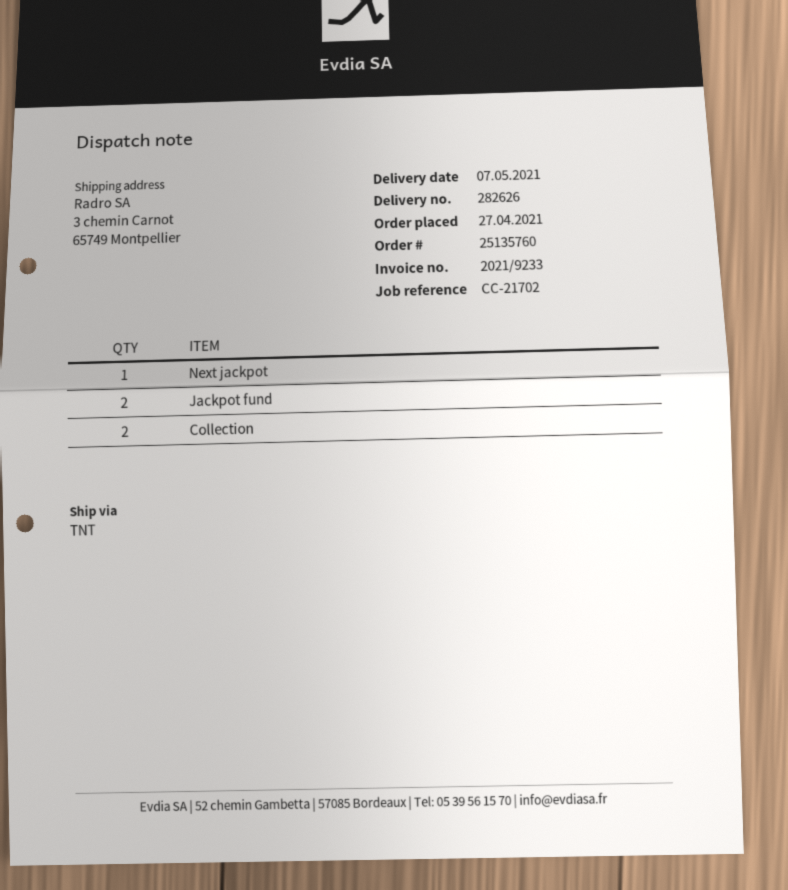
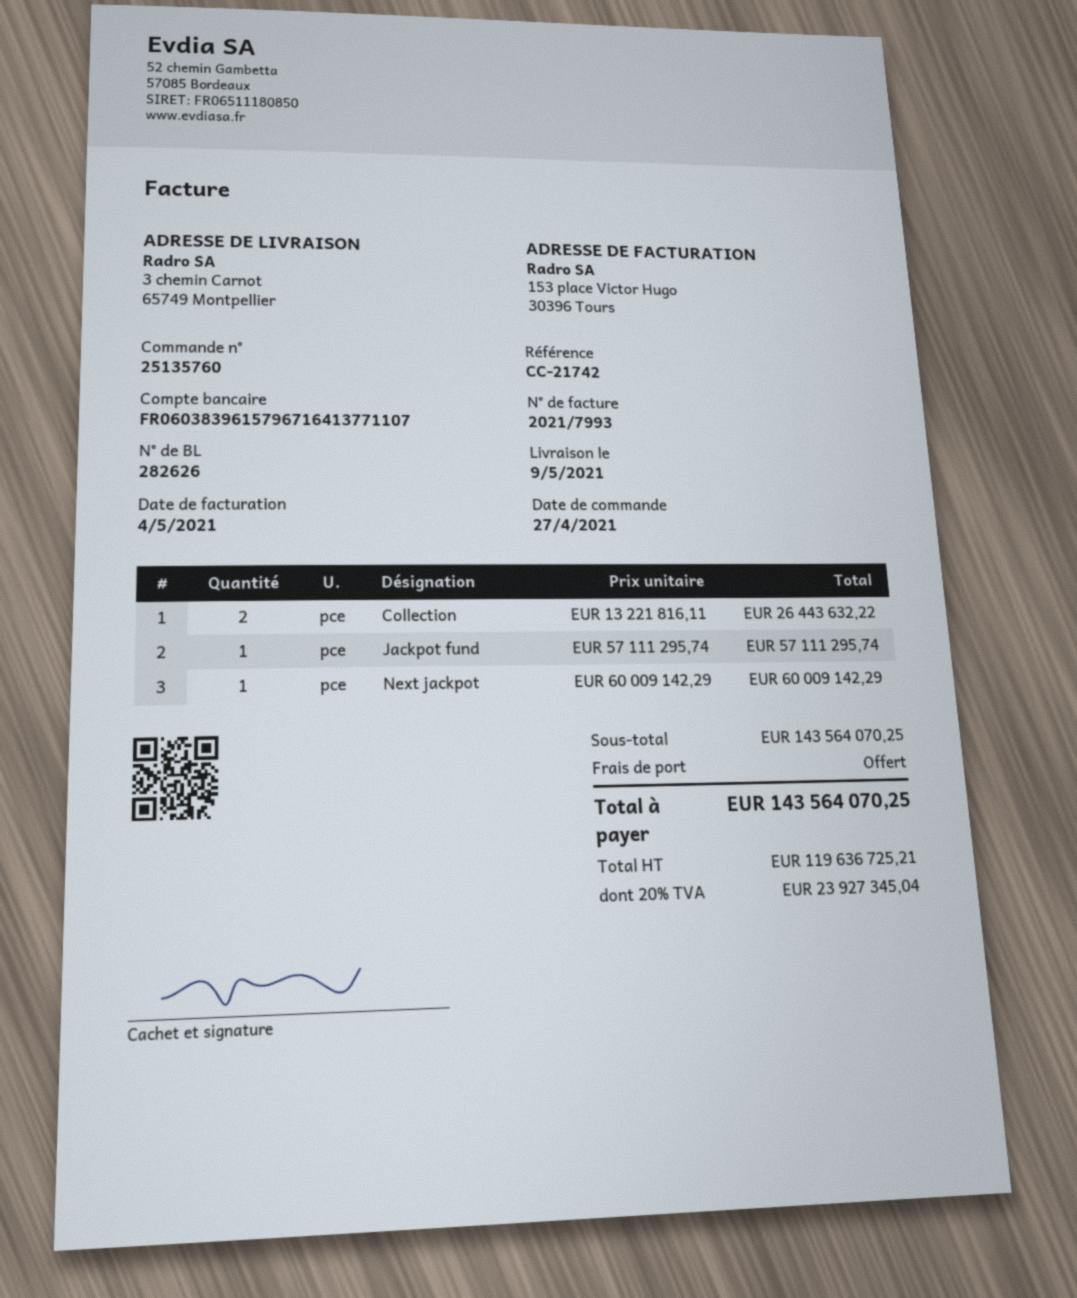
delivery date: 2021-05-07 -> 2021-05-09
invoice number: 2021/9233 -> 2021/7993
reference: CC-21702 -> CC-21742
Jackpot fund: 2 -> 1

